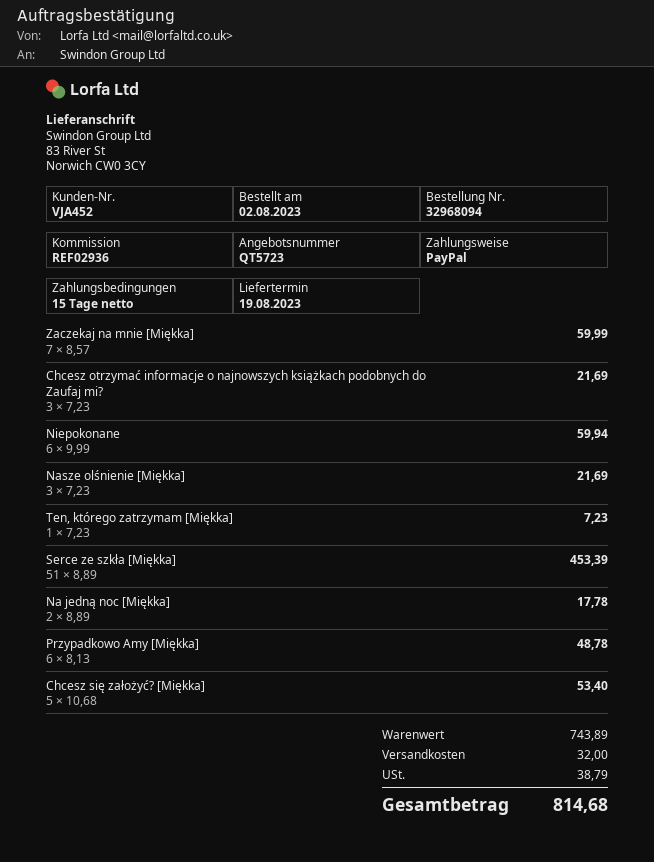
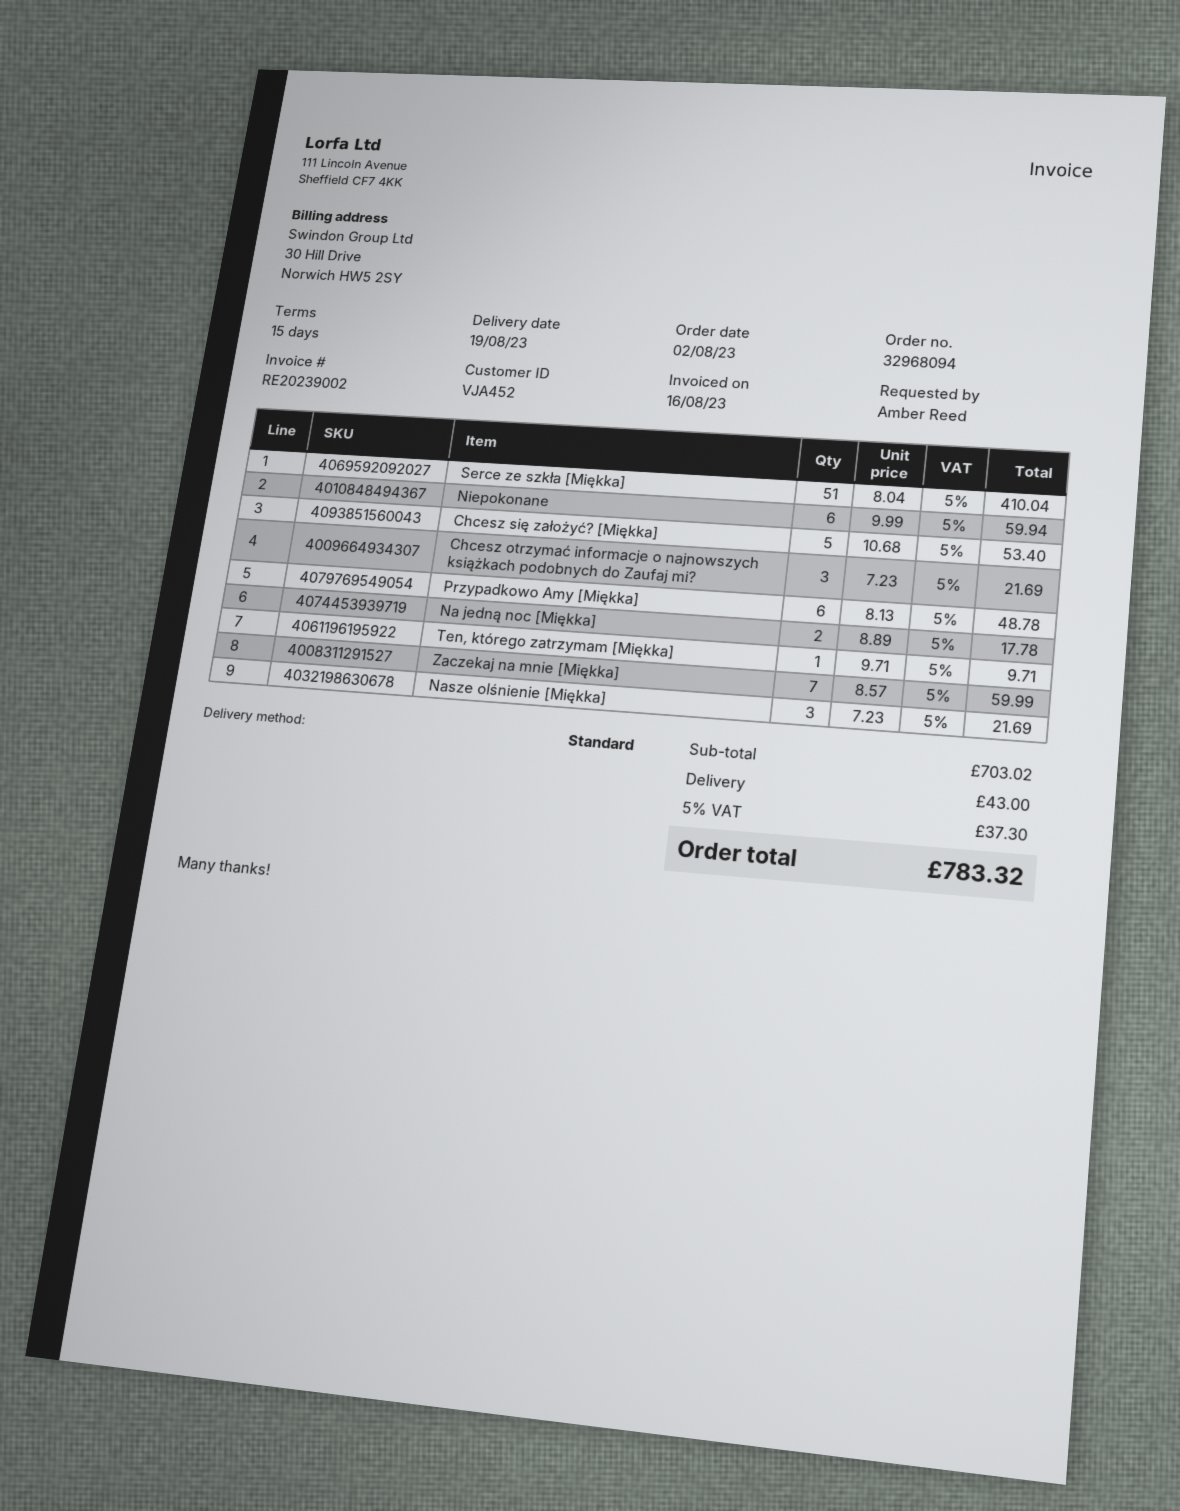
Ten, którego zatrzymam [Miękka]: 1 x 7.23 = 7.23 -> 1 x 9.71 = 9.71
Serce ze szkła [Miękka]: 51 x 8.89 = 453.39 -> 51 x 8.04 = 410.04
subtotal: 743.89 -> 703.02
shipping: 32.00 -> 43.00
tax: 38.79 -> 37.30
total: 814.68 -> 783.32

